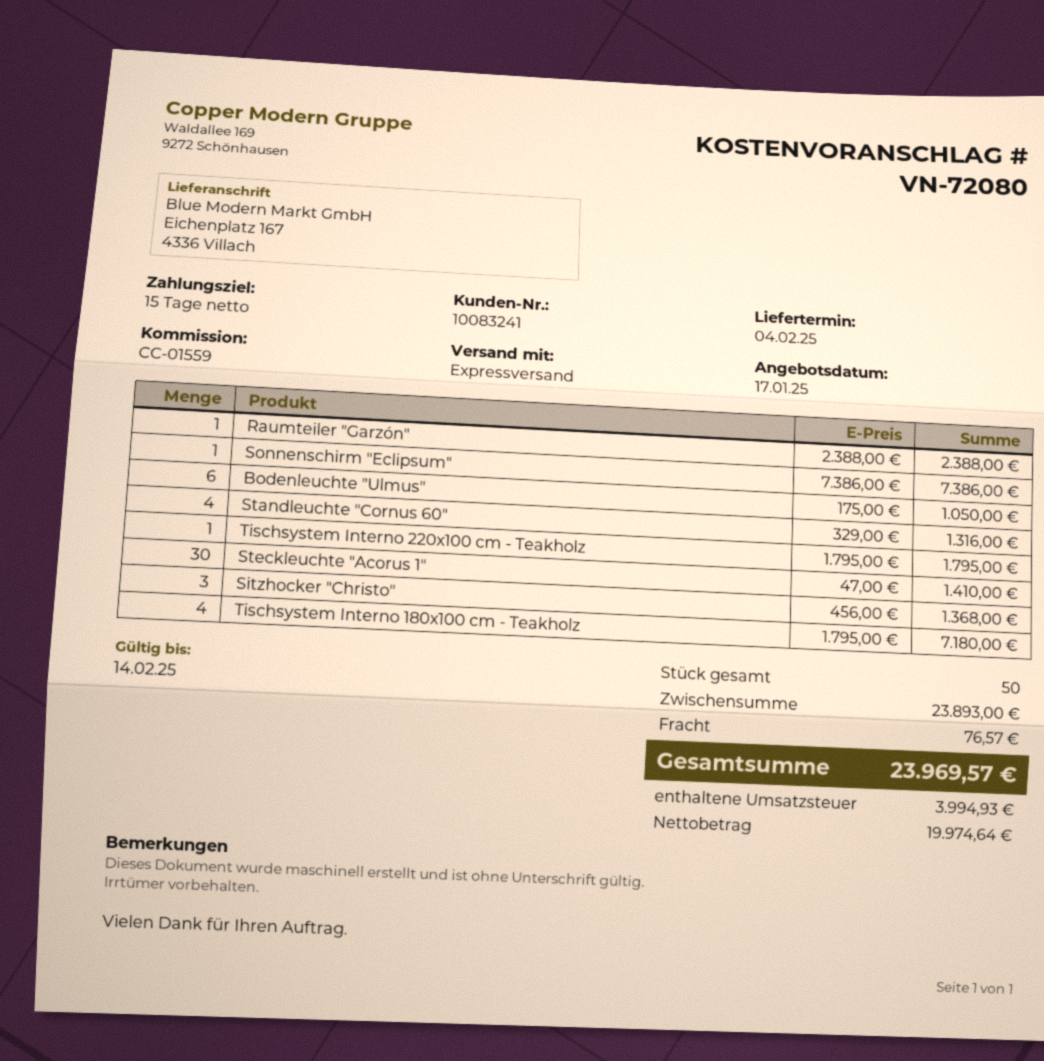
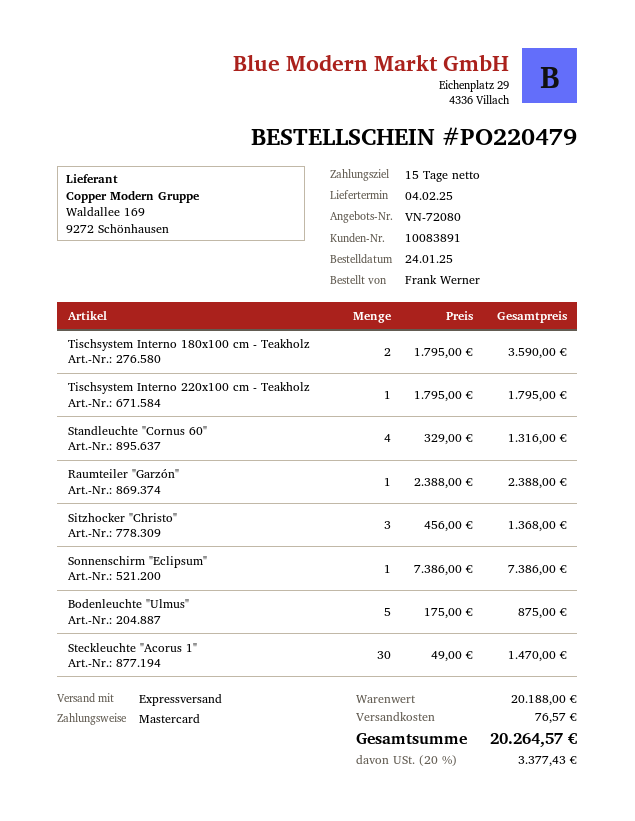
customer number: 10083241 -> 10083891
Bodenleuchte "Ulmus": 6 x 175.00 = 1050.00 -> 5 x 175.00 = 875.00
Steckleuchte "Acorus 1": 30 x 47.00 = 1410.00 -> 30 x 49.00 = 1470.00
Tischsystem Interno 180x100 cm - Teakholz: 4 x 1795.00 = 7180.00 -> 2 x 1795.00 = 3590.00
subtotal: 23893.00 -> 20188.00
tax: 3994.93 -> 3377.43
total: 23969.57 -> 20264.57

